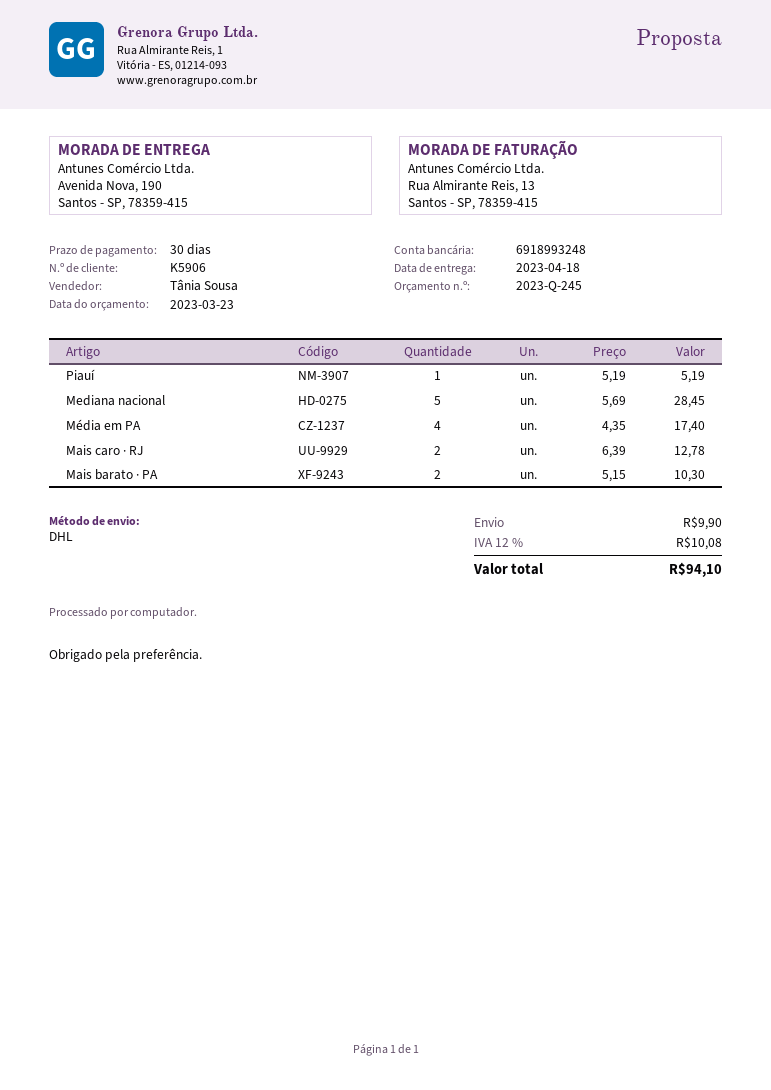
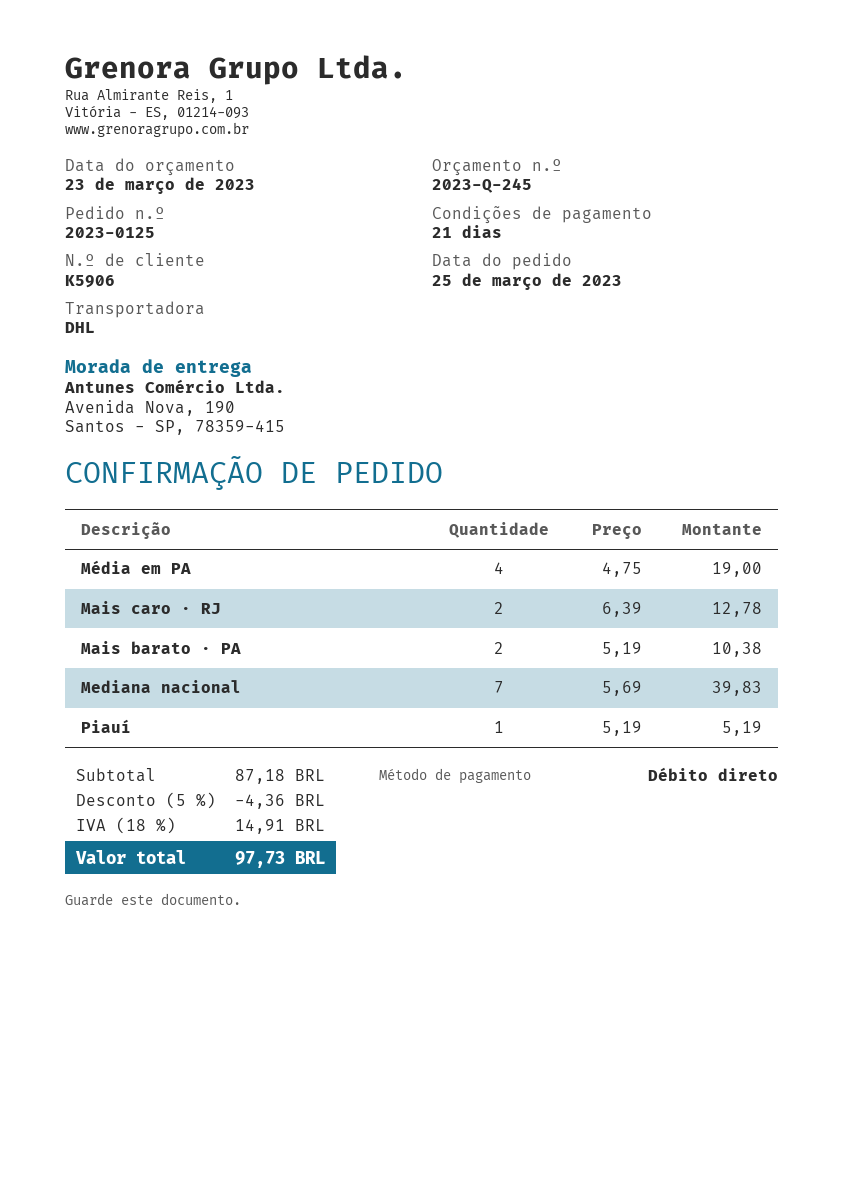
payment terms: 30 days -> 21 days
Mediana nacional: 5 x 5.69 = 28.45 -> 7 x 5.69 = 39.83
Média em PA: 4 x 4.35 = 17.40 -> 4 x 4.75 = 19.00
Mais barato · PA: 2 x 5.15 = 10.30 -> 2 x 5.19 = 10.38
discount: none -> 5% = 4.36
shipping: 9.90 -> none
tax: 12% = 10.08 -> 18% = 14.91
total: 94.10 -> 97.73

